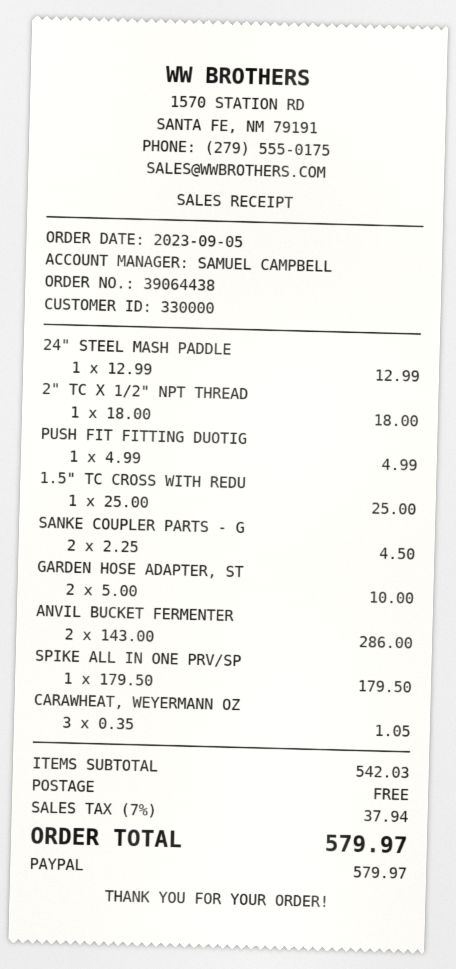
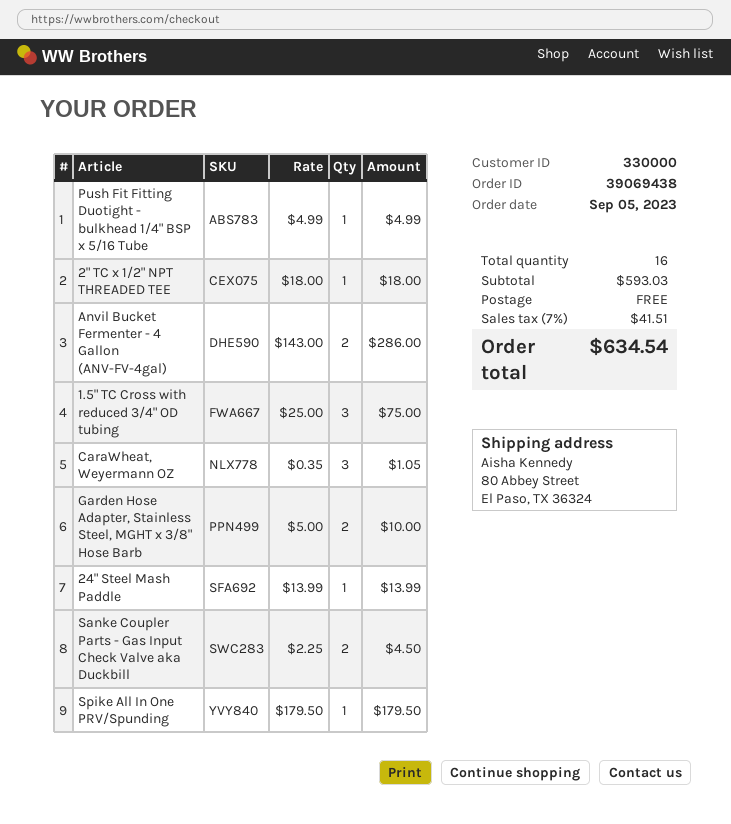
order number: 39064438 -> 39069438
24" STEEL MASH PADDLE: 1 x 12.99 = 12.99 -> 1 x 13.99 = 13.99
1.5" TC CROSS WITH REDU: 1 x 25.00 = 25.00 -> 3 x 25.00 = 75.00
subtotal: 542.03 -> 593.03
tax: 7% = 37.94 -> 7% = 41.51
total: 579.97 -> 634.54

